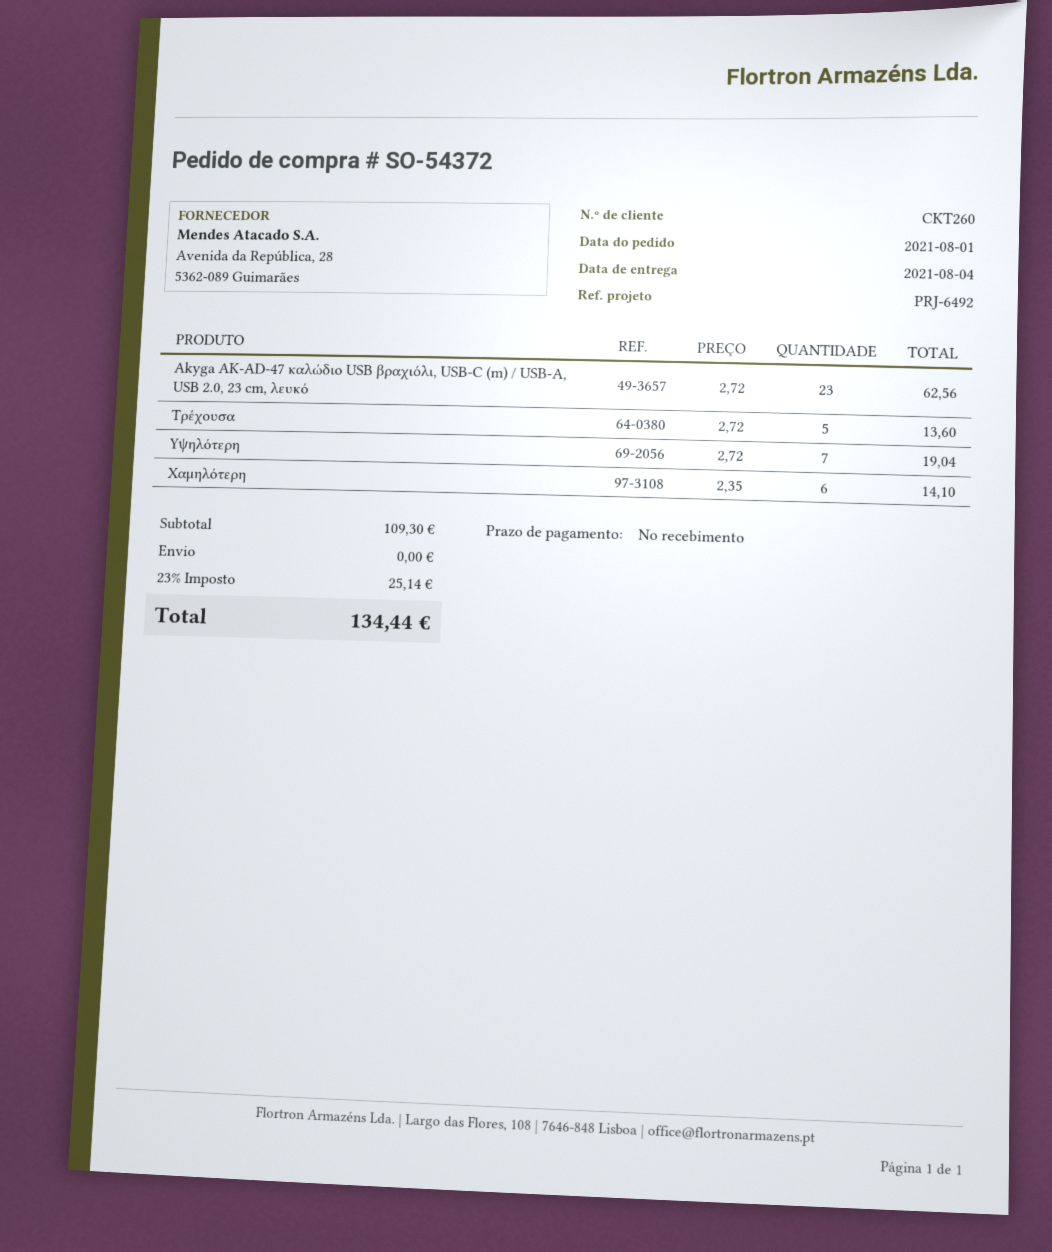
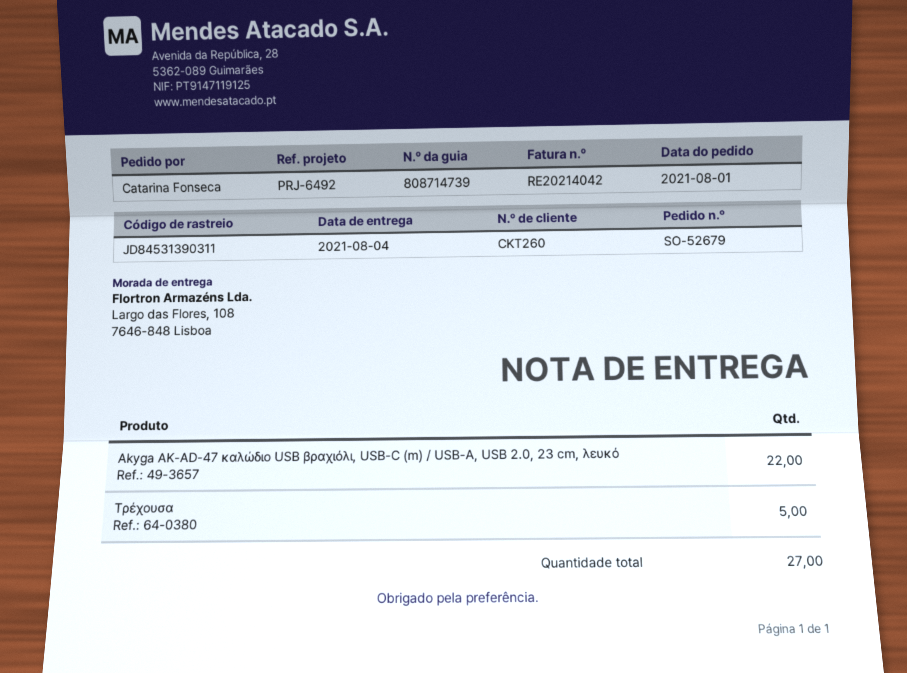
order number: SO-54372 -> SO-52679
Akyga AK-AD-47 καλώδιο USB βραχιόλι, USB-C (m) / USB-A, USB 2.0, 23 cm, λευκό: 23 -> 22
Υψηλότερη: 7 -> none
Χαμηλότερη: 6 -> none

